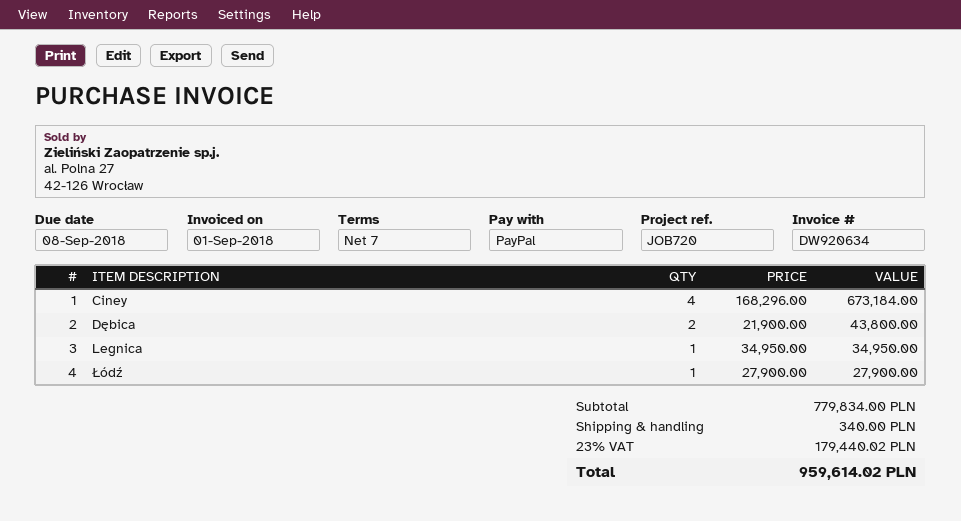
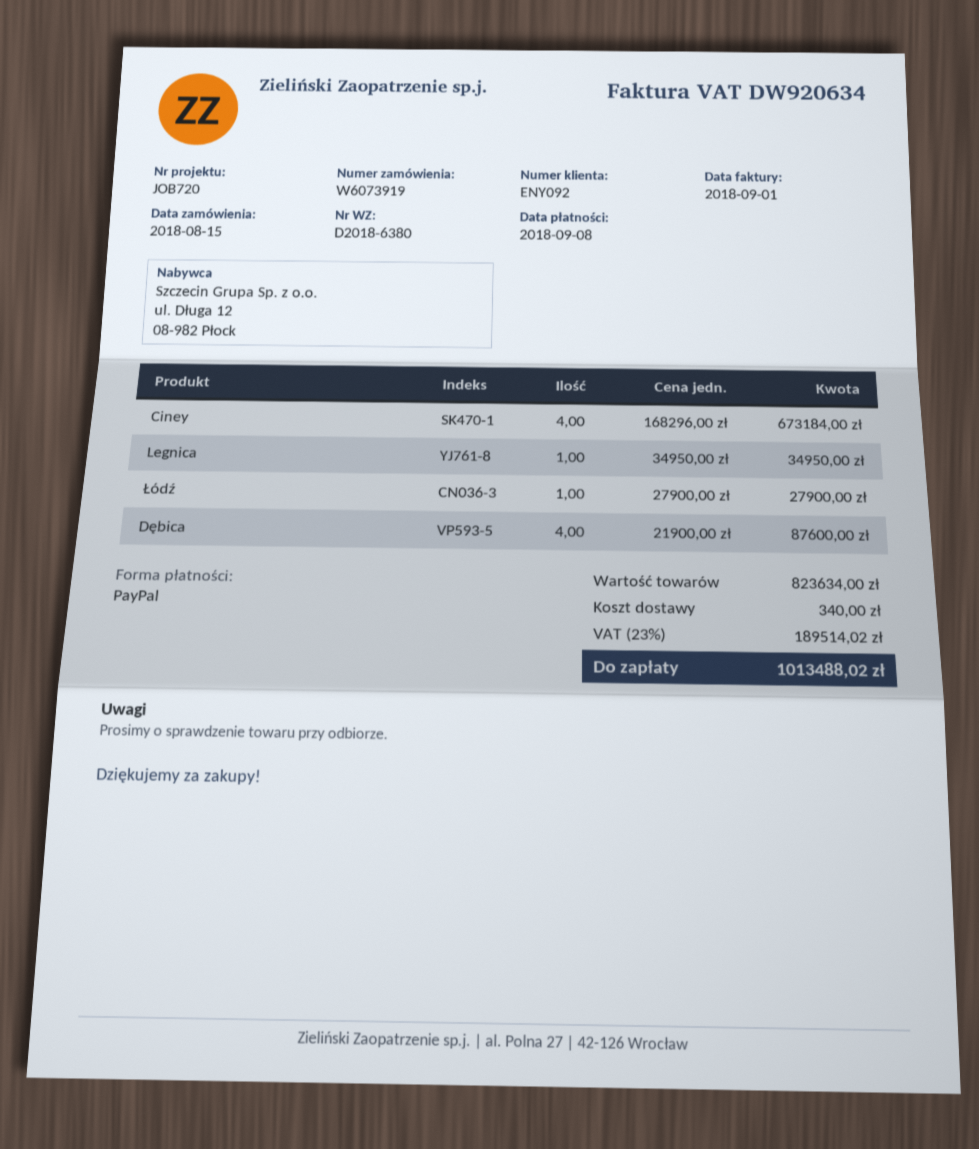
Dębica: 2 x 21900.00 = 43800.00 -> 4 x 21900.00 = 87600.00
subtotal: 779834.00 -> 823634.00
tax: 23% = 179440.02 -> 23% = 189514.02
total: 959614.02 -> 1013488.02

